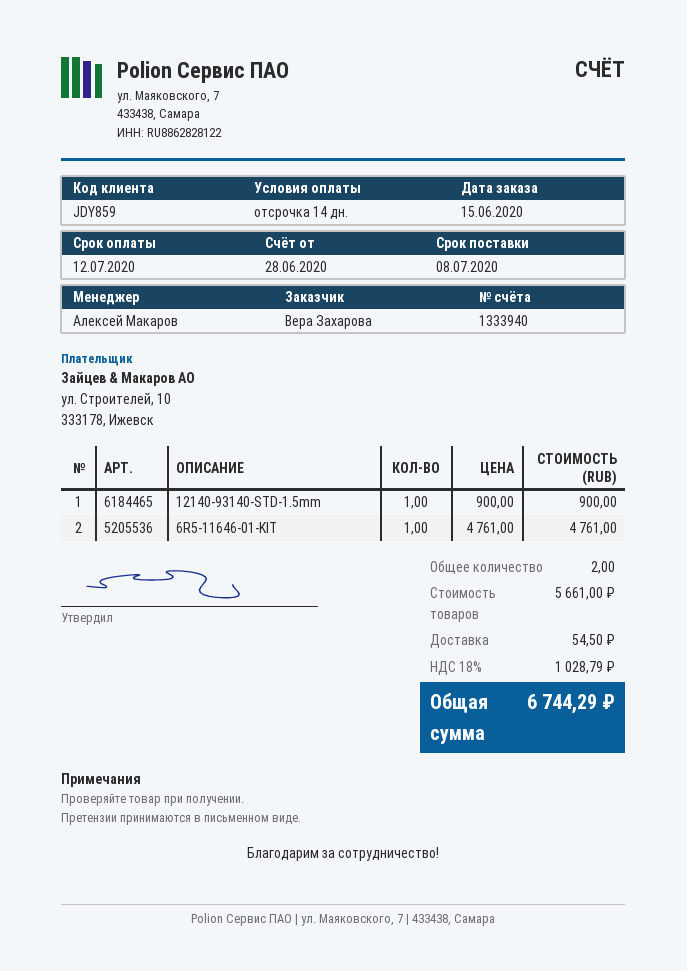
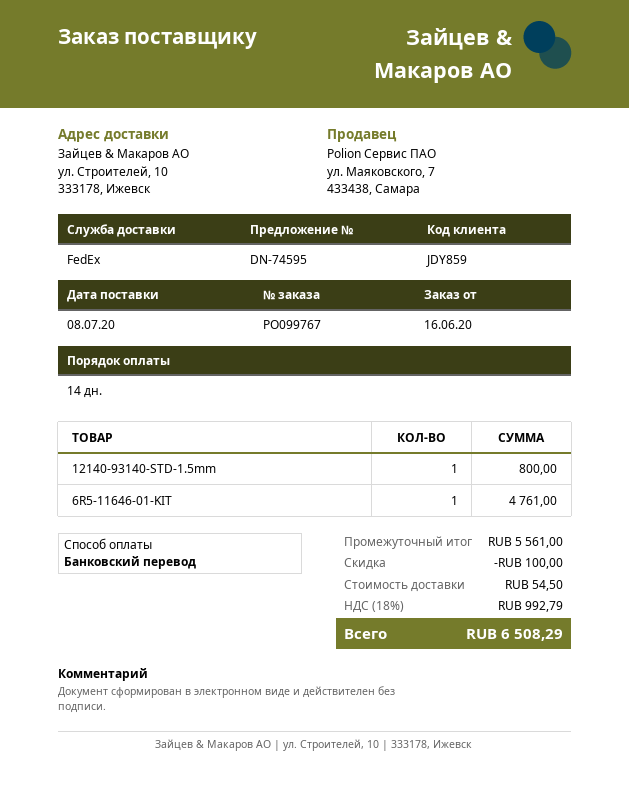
order date: 2020-06-15 -> 2020-06-16
12140-93140-STD-1.5mm: 1 for 900.00 -> 1 for 800.00
subtotal: 5661.00 -> 5561.00
discount: none -> 100.00
tax: 18% = 1028.79 -> 18% = 992.79
total: 6744.29 -> 6508.29

